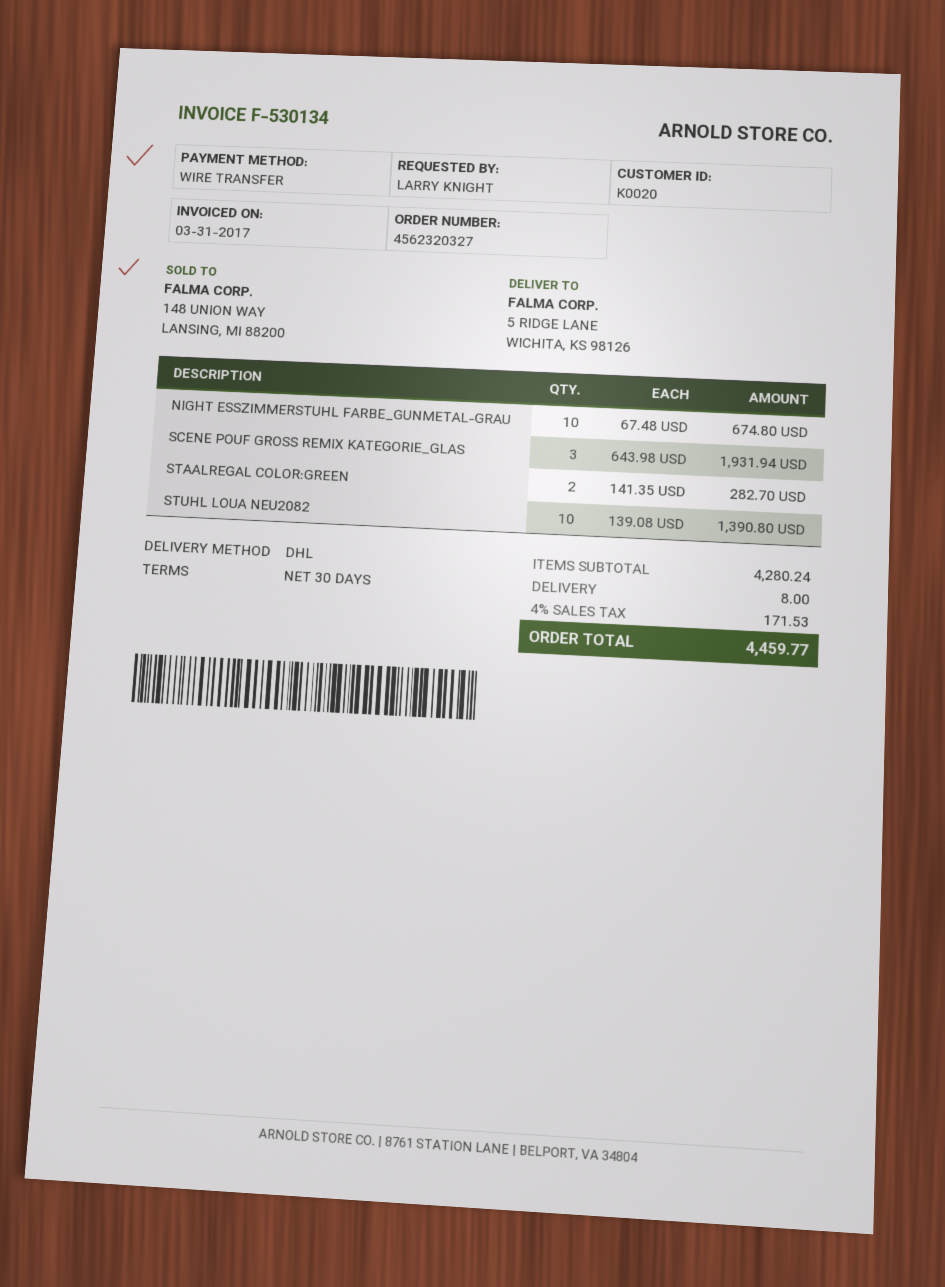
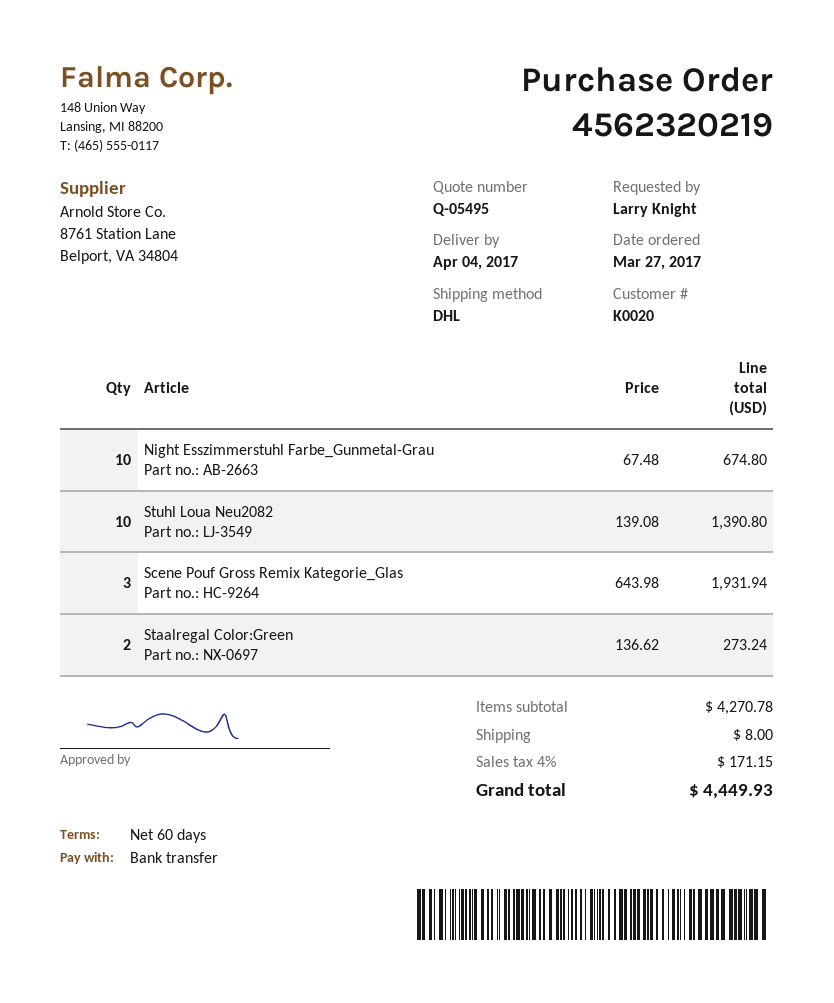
order number: 4562320327 -> 4562320219
payment terms: 30 days -> 60 days
STAALREGAL COLOR:GREEN: 2 x 141.35 = 282.70 -> 2 x 136.62 = 273.24
subtotal: 4280.24 -> 4270.78
tax: 4% = 171.53 -> 4% = 171.15
total: 4459.77 -> 4449.93

